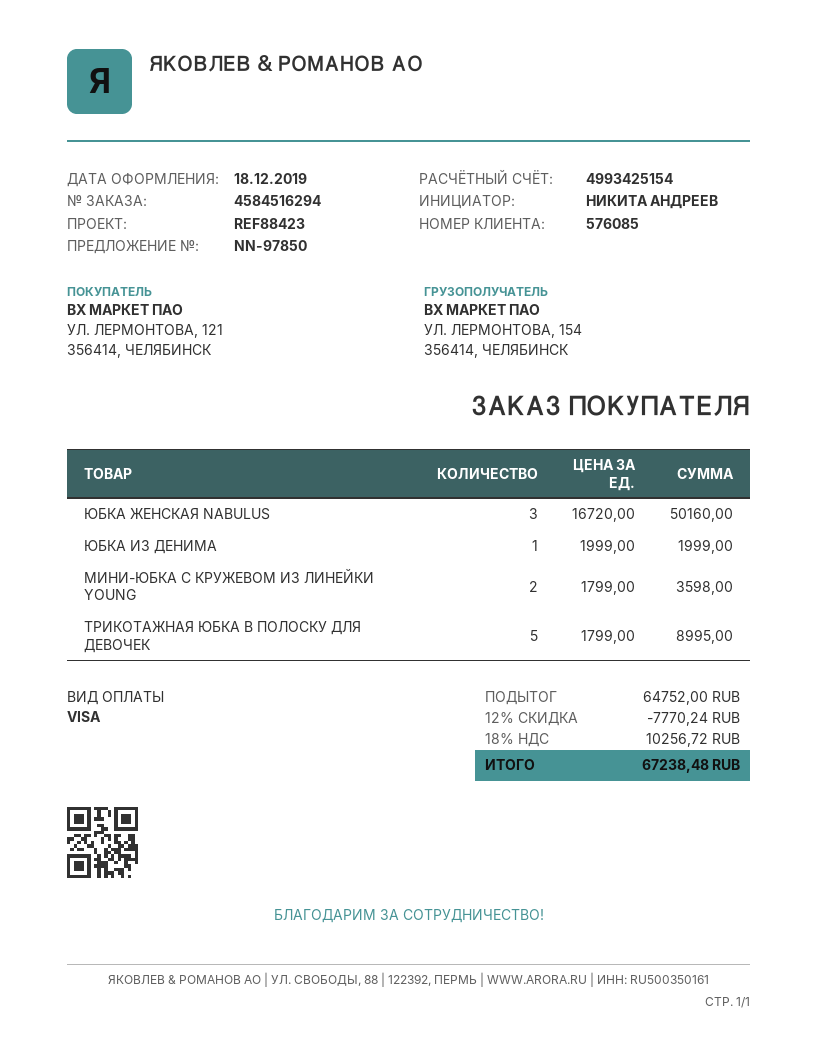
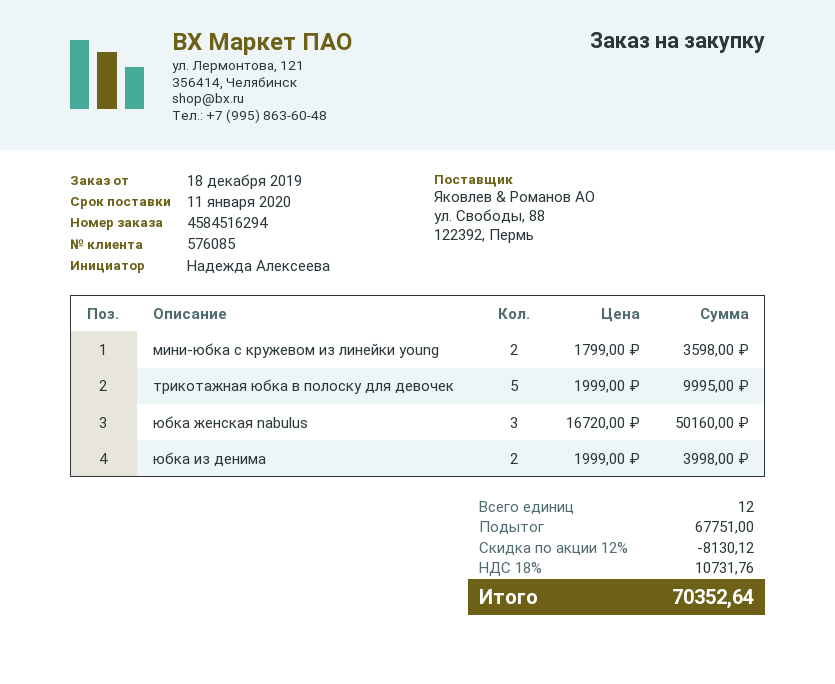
ordered by: НИКИТА АНДРЕЕВ -> Надежда Алексеева
ЮБКА ИЗ ДЕНИМА: 1 x 1999.00 = 1999.00 -> 2 x 1999.00 = 3998.00
ТРИКОТАЖНАЯ ЮБКА В ПОЛОСКУ ДЛЯ ДЕВОЧЕК: 5 x 1799.00 = 8995.00 -> 5 x 1999.00 = 9995.00
subtotal: 64752.00 -> 67751.00
discount: 12% = 7770.24 -> 12% = 8130.12
tax: 18% = 10256.72 -> 18% = 10731.76
total: 67238.48 -> 70352.64

